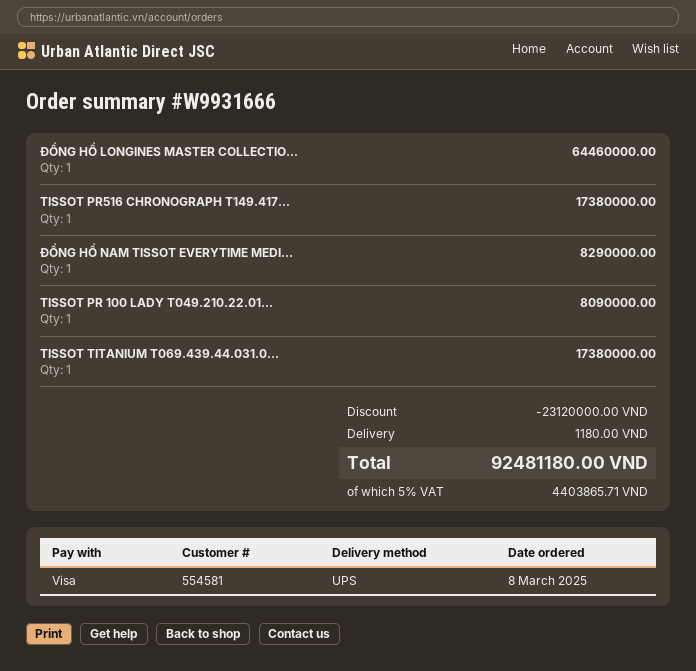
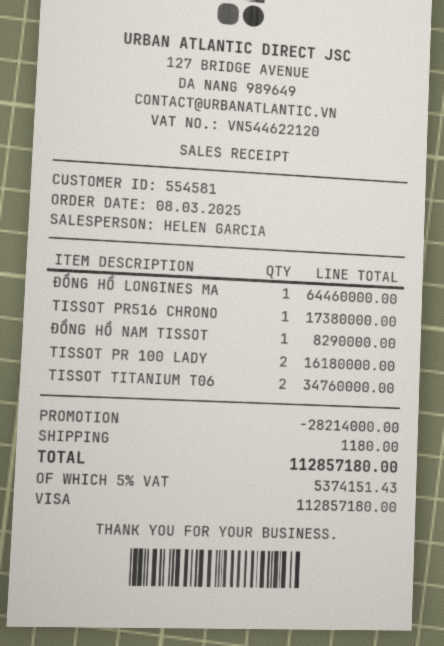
TISSOT PR 100 LADY T049.210.22.01...: 1 for 8090000.00 -> 2 for 16180000.00
TISSOT TITANIUM T069.439.44.031.0...: 1 for 17380000.00 -> 2 for 34760000.00
discount: 23120000.00 -> 28214000.00
tax: 5% = 4403865.71 -> 5% = 5374151.43
total: 92481180.00 -> 112857180.00

